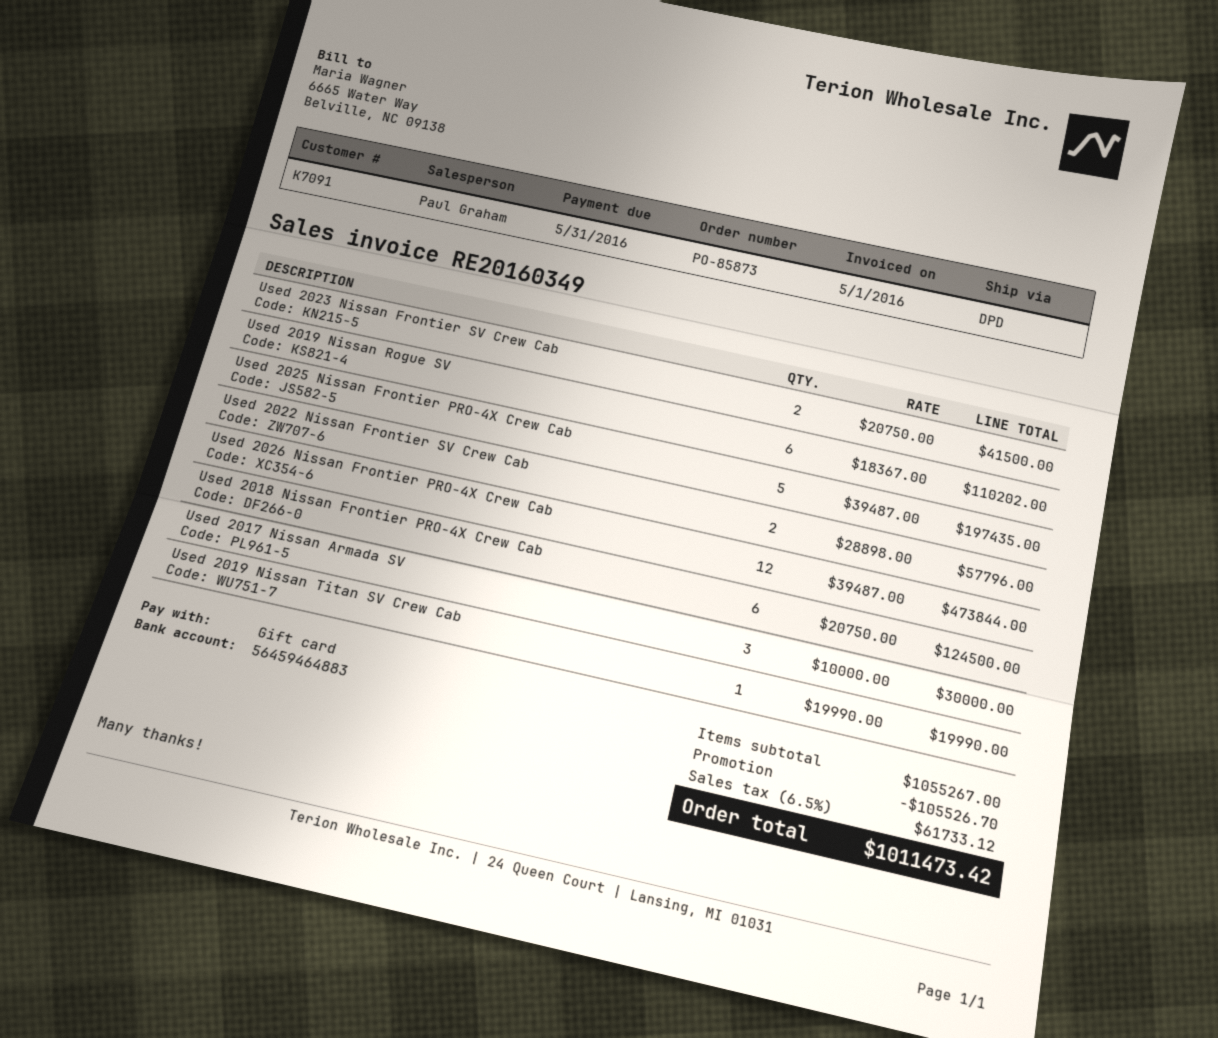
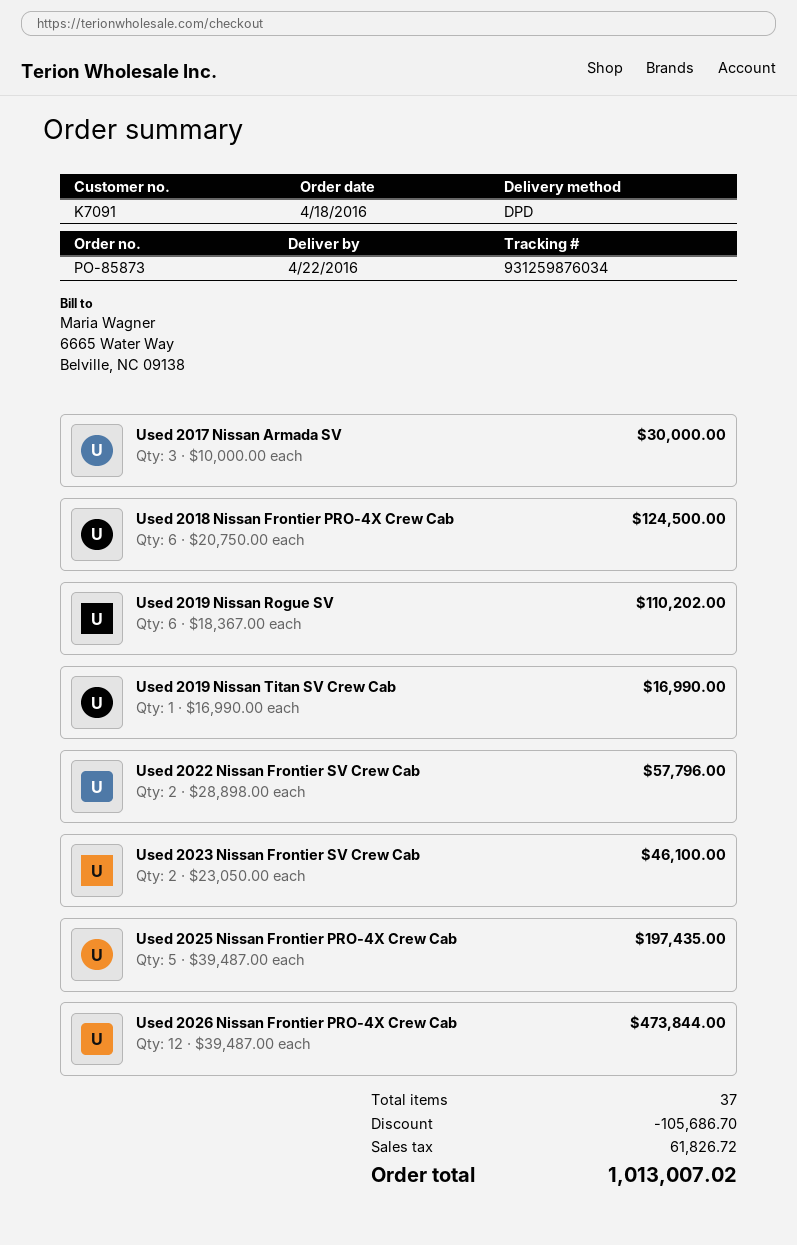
Used 2023 Nissan Frontier SV Crew Cab: 2 x 20750.00 = 41500.00 -> 2 x 23050.00 = 46100.00
Used 2019 Nissan Titan SV Crew Cab: 1 x 19990.00 = 19990.00 -> 1 x 16990.00 = 16990.00
discount: 105526.70 -> 105686.70
tax: 61733.12 -> 61826.72
total: 1011473.42 -> 1013007.02

